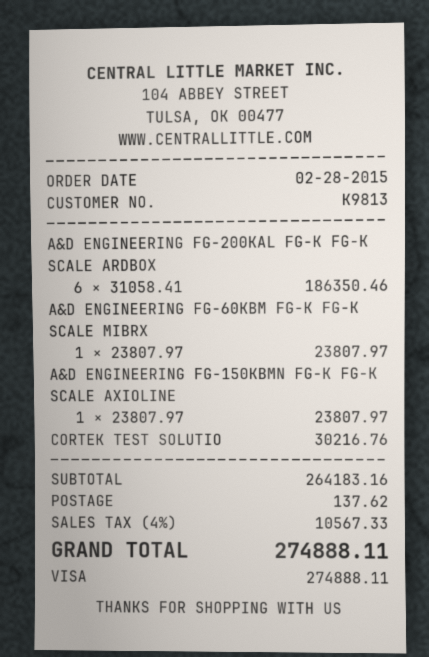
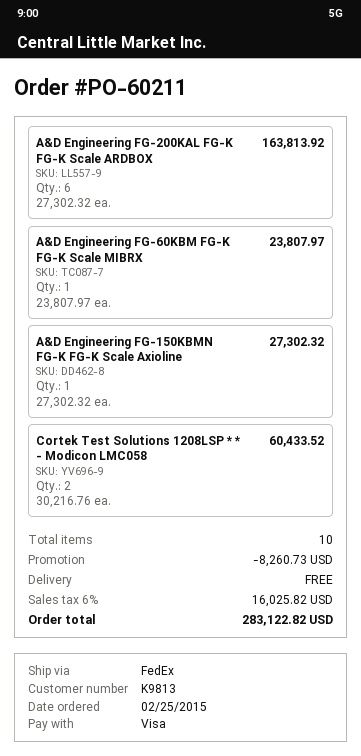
order date: 2015-02-28 -> 2015-02-25
A&D ENGINEERING FG-200KAL FG-K FG-K SCALE ARDBOX: 6 x 31058.41 = 186350.46 -> 6 x 27302.32 = 163813.92
A&D ENGINEERING FG-150KBMN FG-K FG-K SCALE AXIOLINE: 1 x 23807.97 = 23807.97 -> 1 x 27302.32 = 27302.32
CORTEK TEST SOLUTIO: 1 x 30216.76 = 30216.76 -> 2 x 30216.76 = 60433.52
discount: none -> 8260.73
shipping: 137.62 -> 0.00
tax: 4% = 10567.33 -> 6% = 16025.82
total: 274888.11 -> 283122.82

